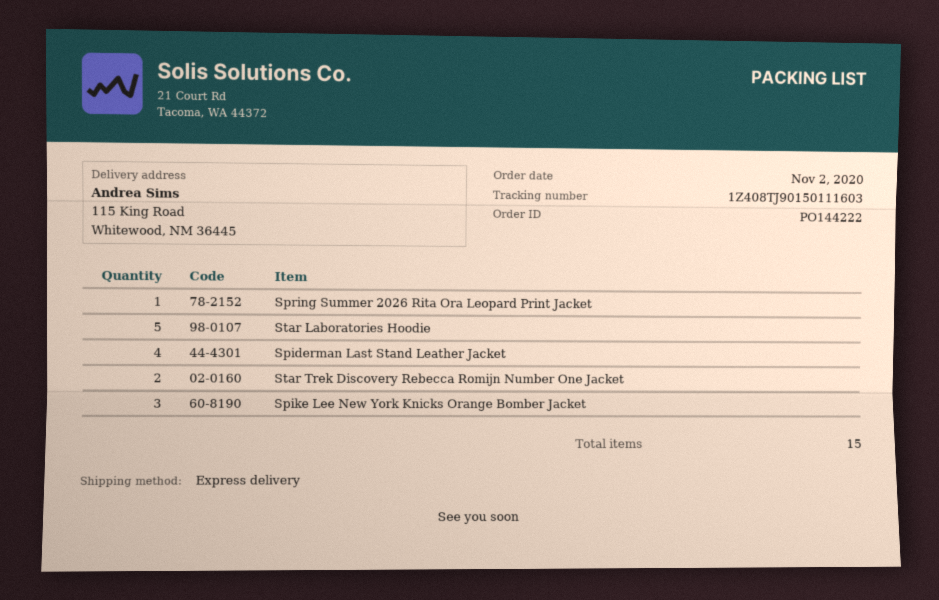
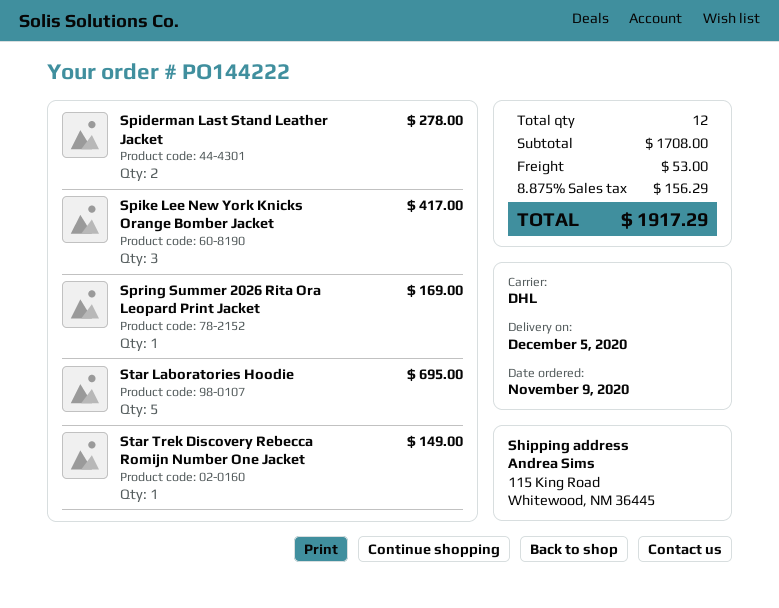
order date: 2020-11-02 -> 2020-11-09
shipping method: express -> DHL
Spiderman Last Stand Leather Jacket: 4 -> 2
Star Trek Discovery Rebecca Romijn Number One Jacket: 2 -> 1
total quantity: 15 -> 12

